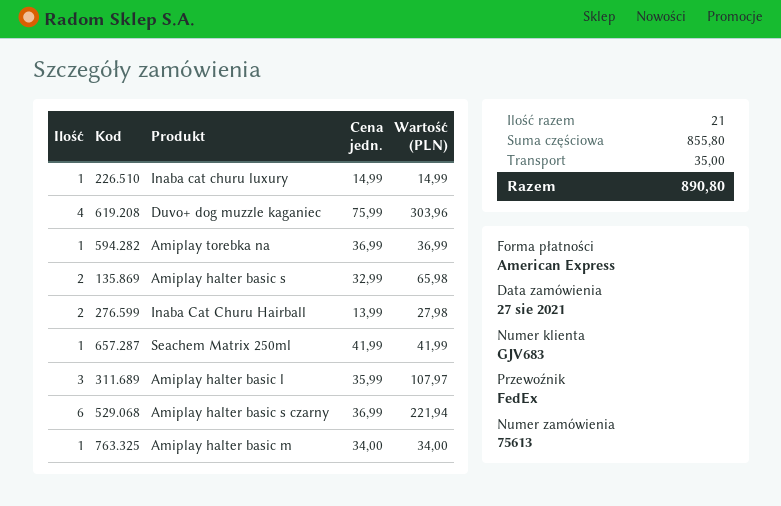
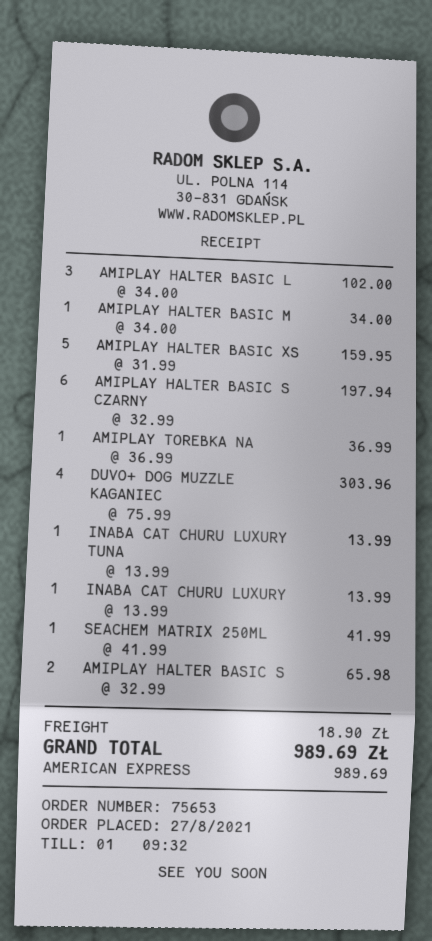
order number: 75613 -> 75653
Inaba cat churu luxury: 1 x 14.99 = 14.99 -> 1 x 13.99 = 13.99
Inaba Cat Churu Hairball: 2 x 13.99 = 27.98 -> none
Amiplay halter basic l: 3 x 35.99 = 107.97 -> 3 x 34.00 = 102.00
Amiplay halter basic s czarny: 6 x 36.99 = 221.94 -> 6 x 32.99 = 197.94
AMIPLAY HALTER BASIC XS: none -> 5 x 31.99 = 159.95
INABA CAT CHURU LUXURY TUNA: none -> 1 x 13.99 = 13.99
shipping: 35.00 -> 18.90
total: 890.80 -> 989.69

